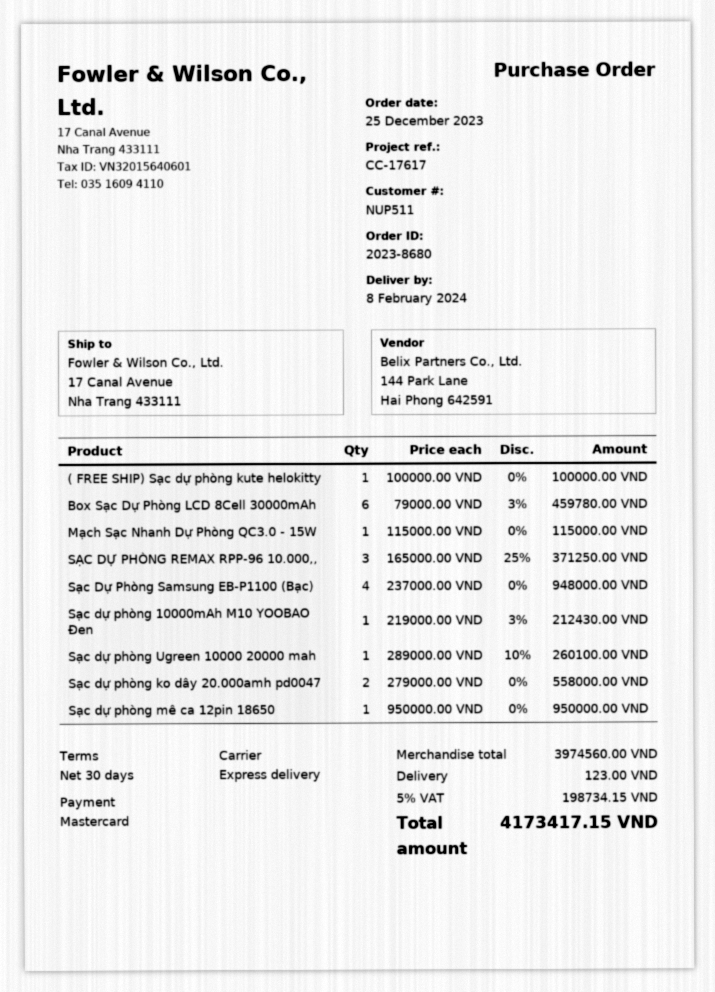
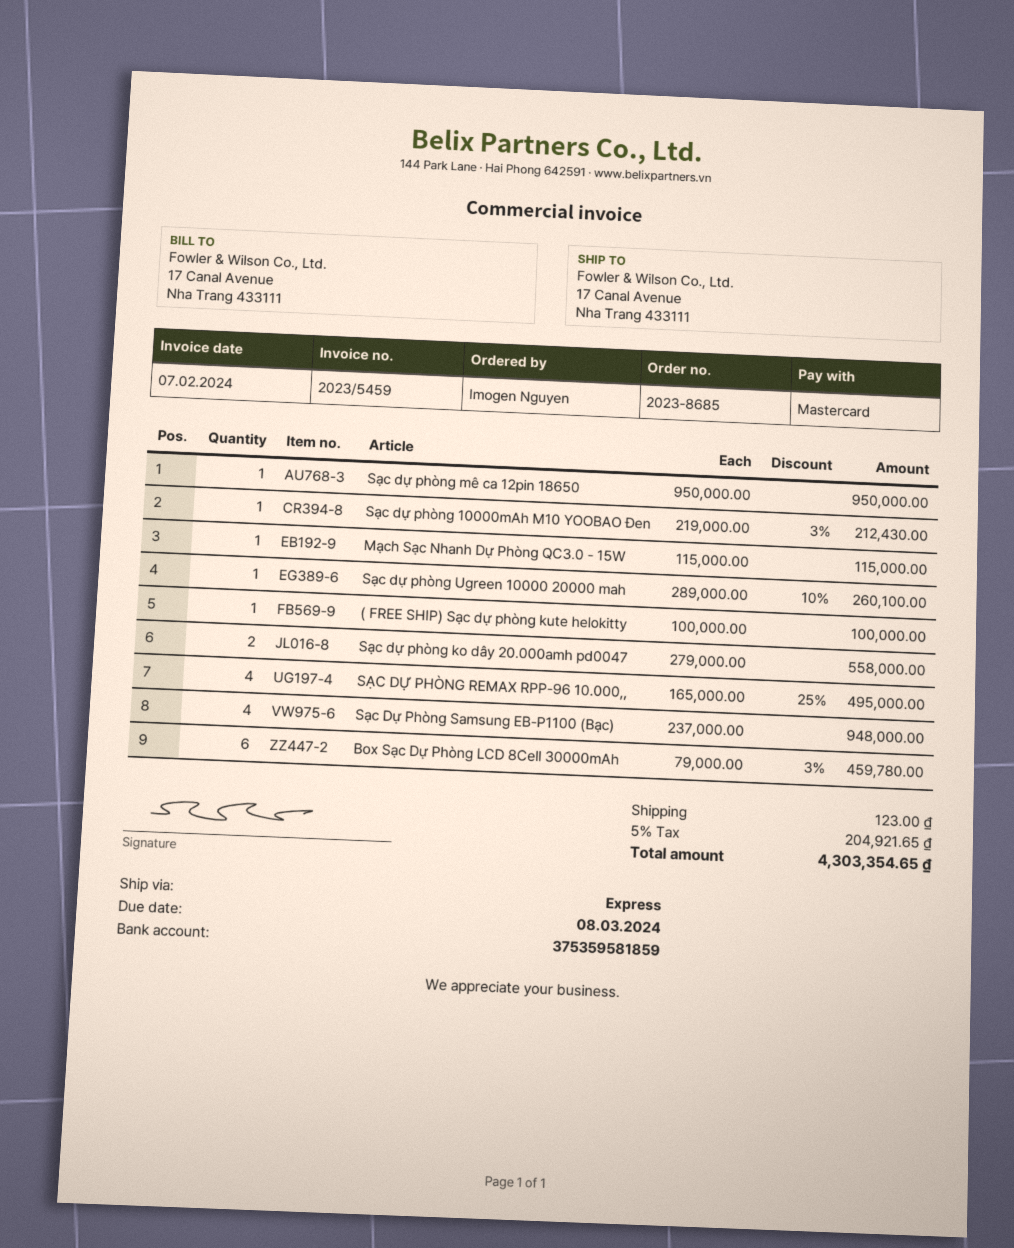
order number: 2023-8680 -> 2023-8685
SẠC DỰ PHÒNG REMAX RPP-96 10.000,,: 3 x 165000.00 - 25% = 371250.00 -> 4 x 165000.00 - 25% = 495000.00
tax: 5% = 198734.15 -> 5% = 204921.65
total: 4173417.15 -> 4303354.65

